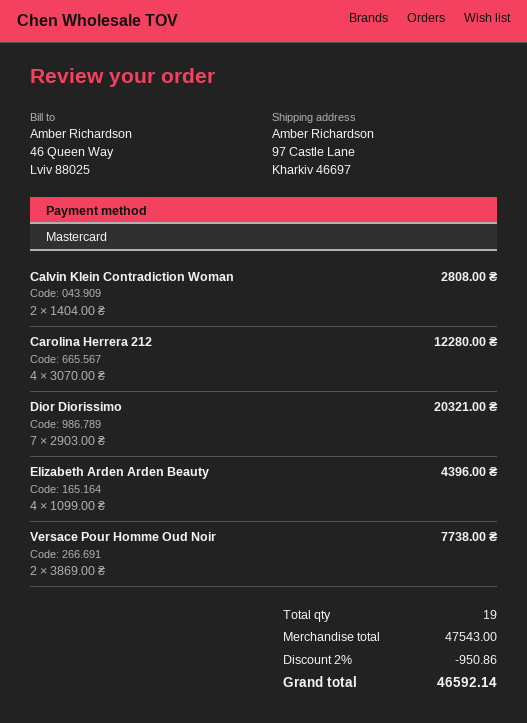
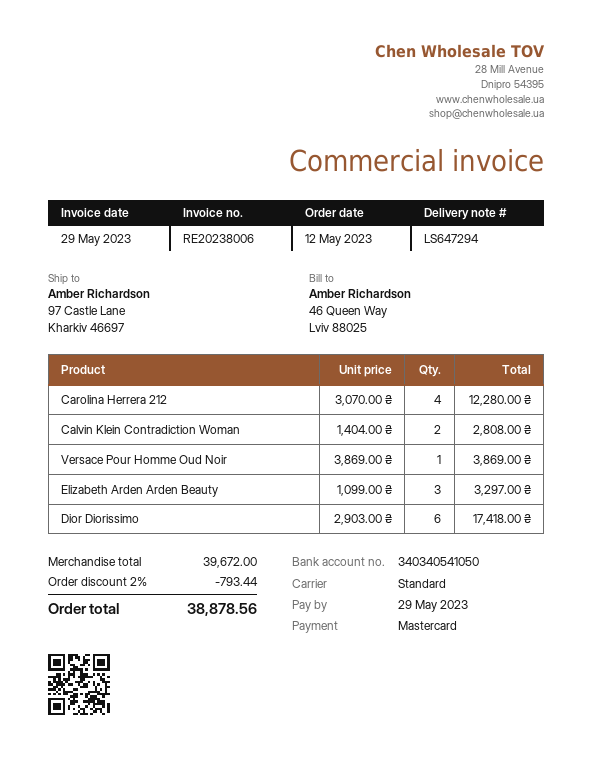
Dior Diorissimo: 7 x 2903.00 = 20321.00 -> 6 x 2903.00 = 17418.00
Elizabeth Arden Arden Beauty: 4 x 1099.00 = 4396.00 -> 3 x 1099.00 = 3297.00
Versace Pour Homme Oud Noir: 2 x 3869.00 = 7738.00 -> 1 x 3869.00 = 3869.00
subtotal: 47543.00 -> 39672.00
discount: 2% = 950.86 -> 2% = 793.44
total: 46592.14 -> 38878.56

